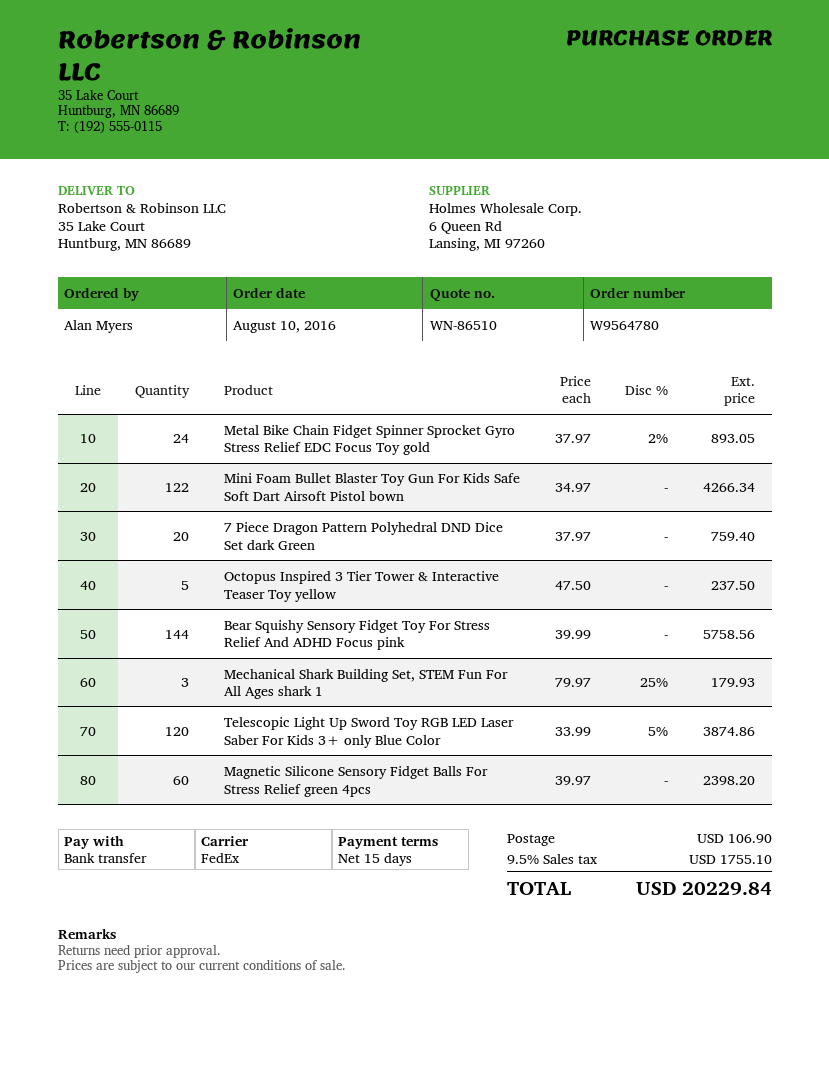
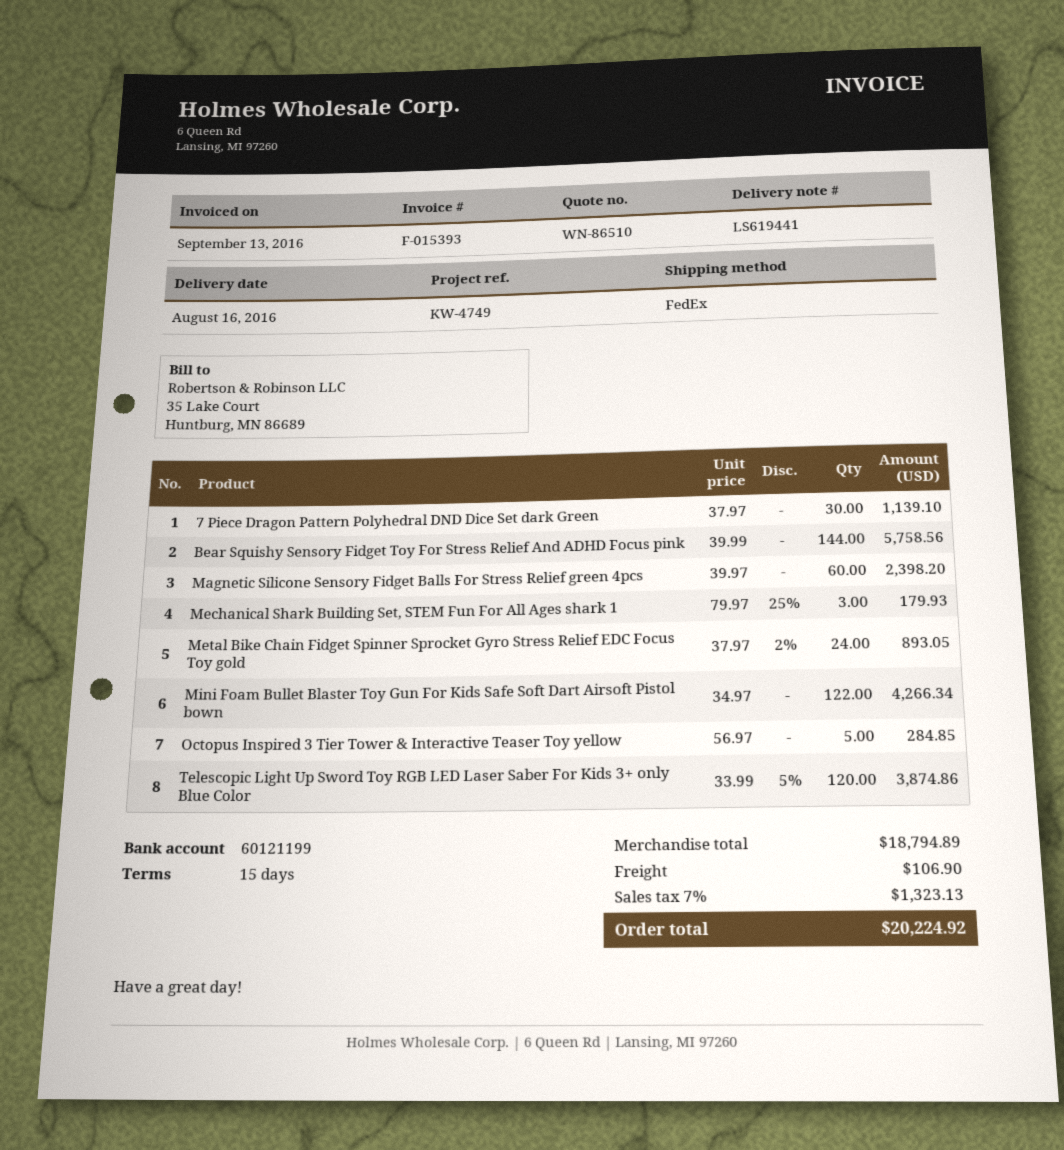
7 Piece Dragon Pattern Polyhedral DND Dice Set dark Green: 20 x 37.97 = 759.40 -> 30 x 37.97 = 1139.10
Octopus Inspired 3 Tier Tower & Interactive Teaser Toy yellow: 5 x 47.50 = 237.50 -> 5 x 56.97 = 284.85
tax: 9.5% = 1755.10 -> 7% = 1323.13
total: 20229.84 -> 20224.92

